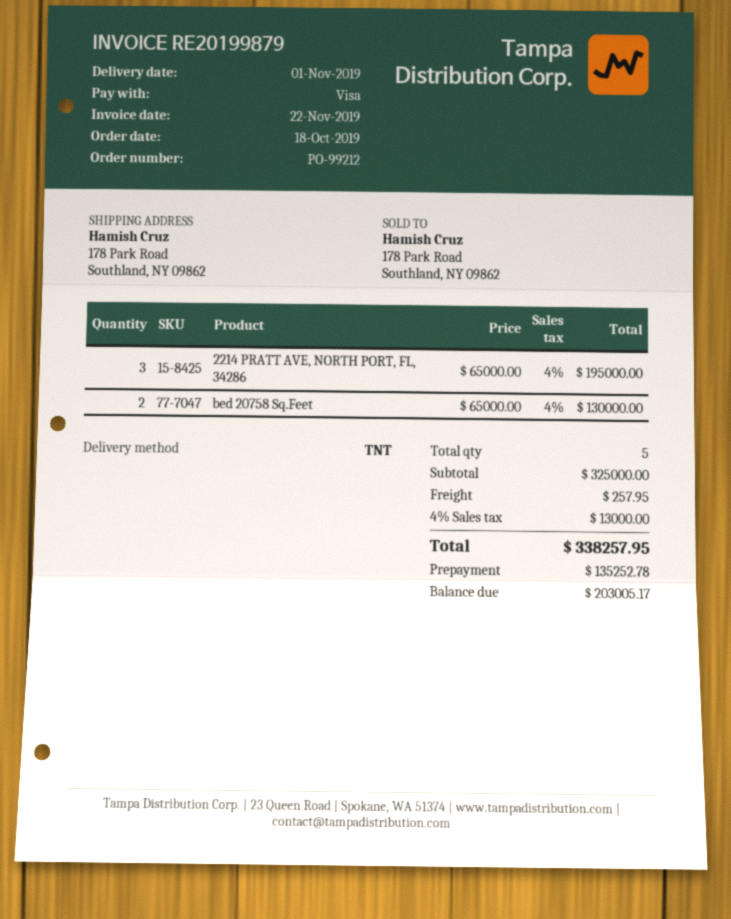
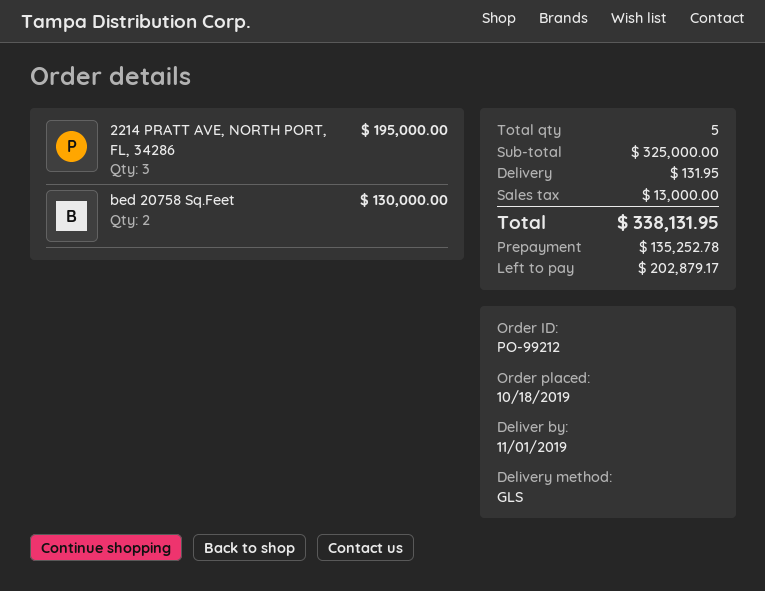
shipping method: TNT -> GLS
shipping: 257.95 -> 131.95
total: 338257.95 -> 338131.95
balance: 203005.17 -> 202879.17

